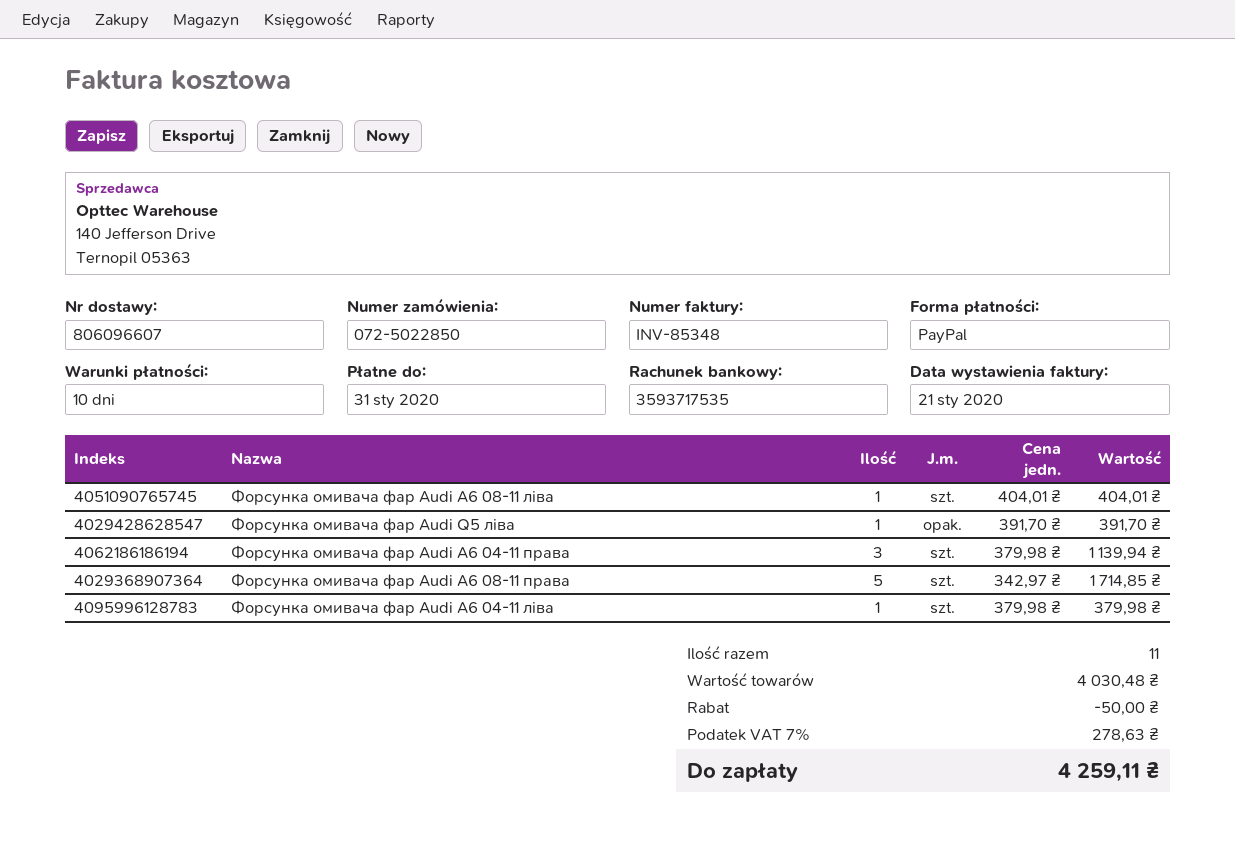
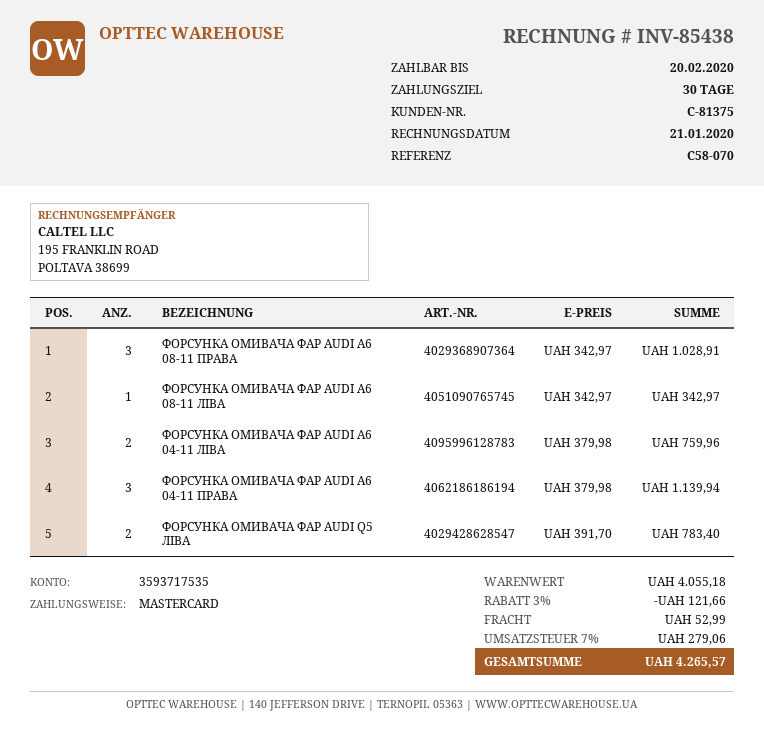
invoice number: INV-85348 -> INV-85438
payment terms: 10 days -> 30 days
due date: 2020-01-31 -> 2020-02-20
payment method: PayPal -> Mastercard
Форсунка омивача фар Audi A6 08-11 ліва: 1 x 404.01 = 404.01 -> 1 x 342.97 = 342.97
Форсунка омивача фар Audi Q5 ліва: 1 x 391.70 = 391.70 -> 2 x 391.70 = 783.40
Форсунка омивача фар Audi A6 08-11 права: 5 x 342.97 = 1714.85 -> 3 x 342.97 = 1028.91
Форсунка омивача фар Audi A6 04-11 ліва: 1 x 379.98 = 379.98 -> 2 x 379.98 = 759.96
subtotal: 4030.48 -> 4055.18
discount: 50.00 -> 121.66
shipping: none -> 52.99
tax: 7% = 278.63 -> 7% = 279.06
total: 4259.11 -> 4265.57

